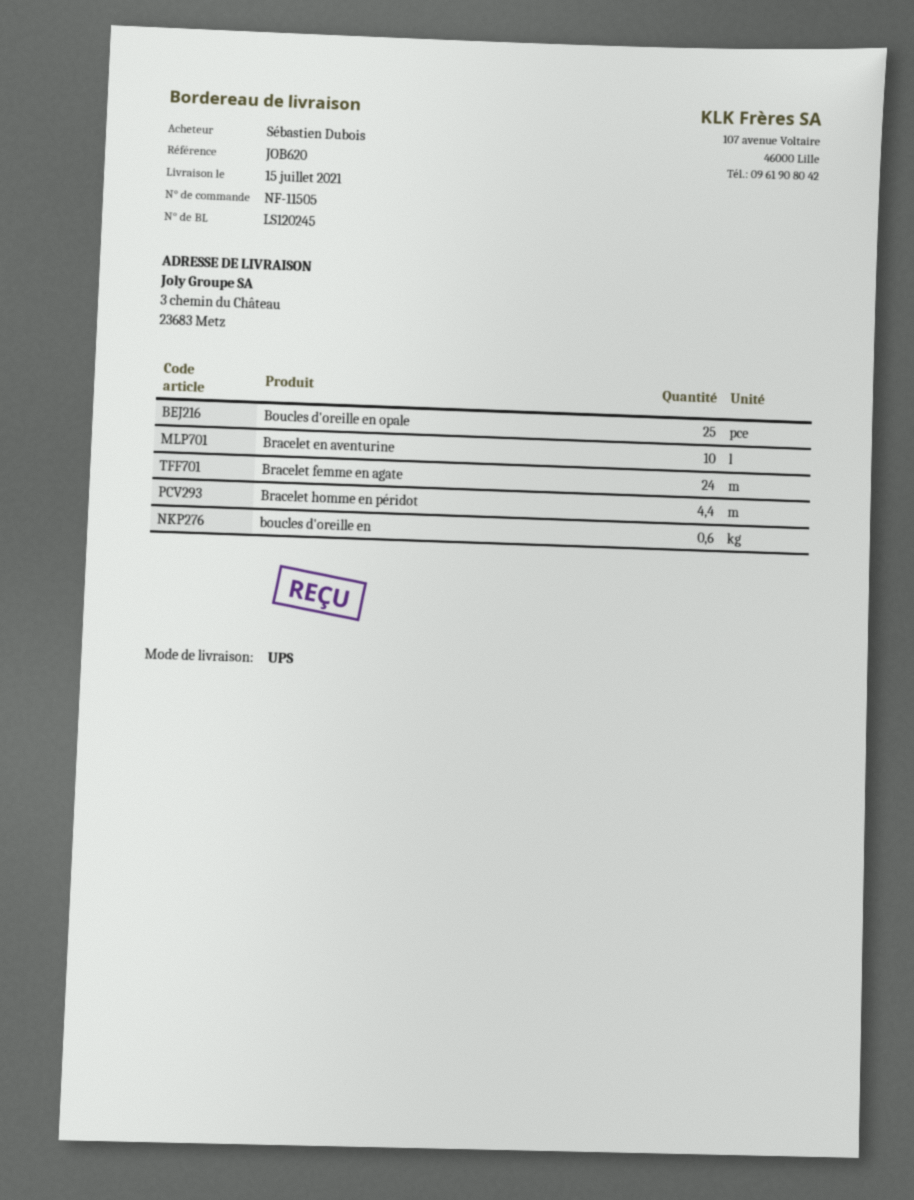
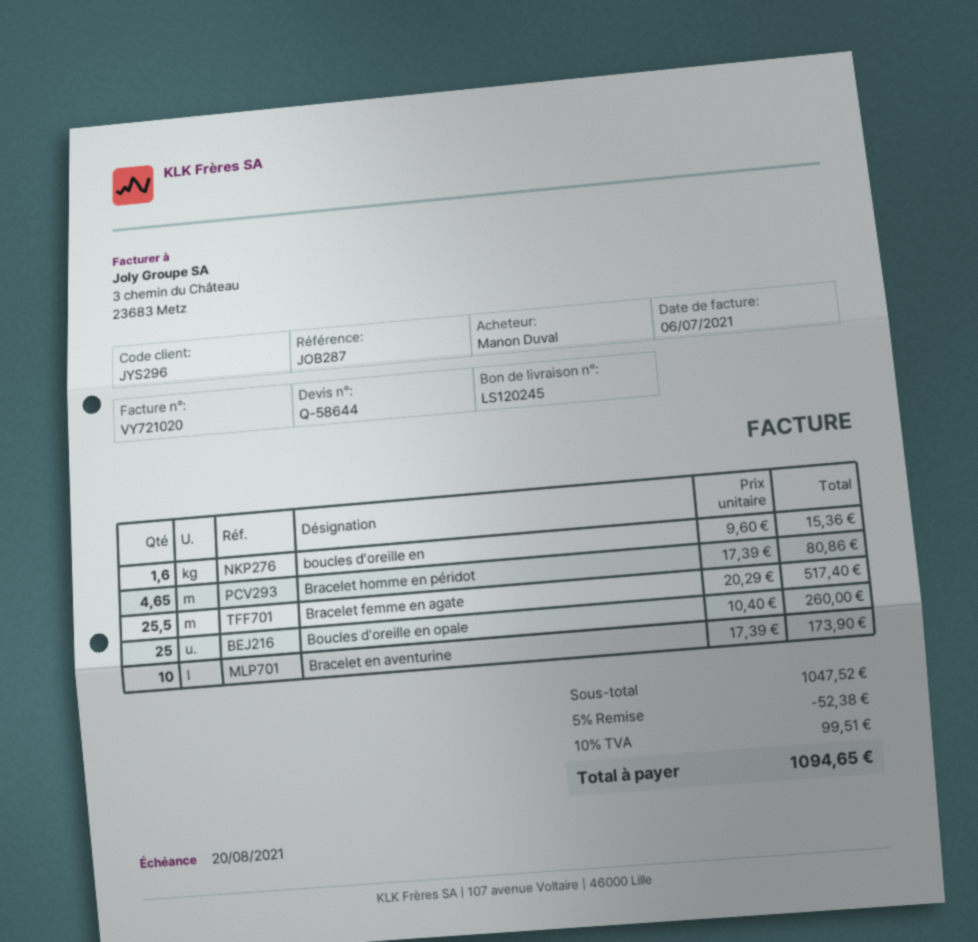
reference: JOB620 -> JOB287
ordered by: Sébastien Dubois -> Manon Duval
Bracelet femme en agate: 24 -> 25.5
Bracelet homme en péridot: 4.4 -> 4.65
boucles d'oreille en: 0.6 -> 1.6

